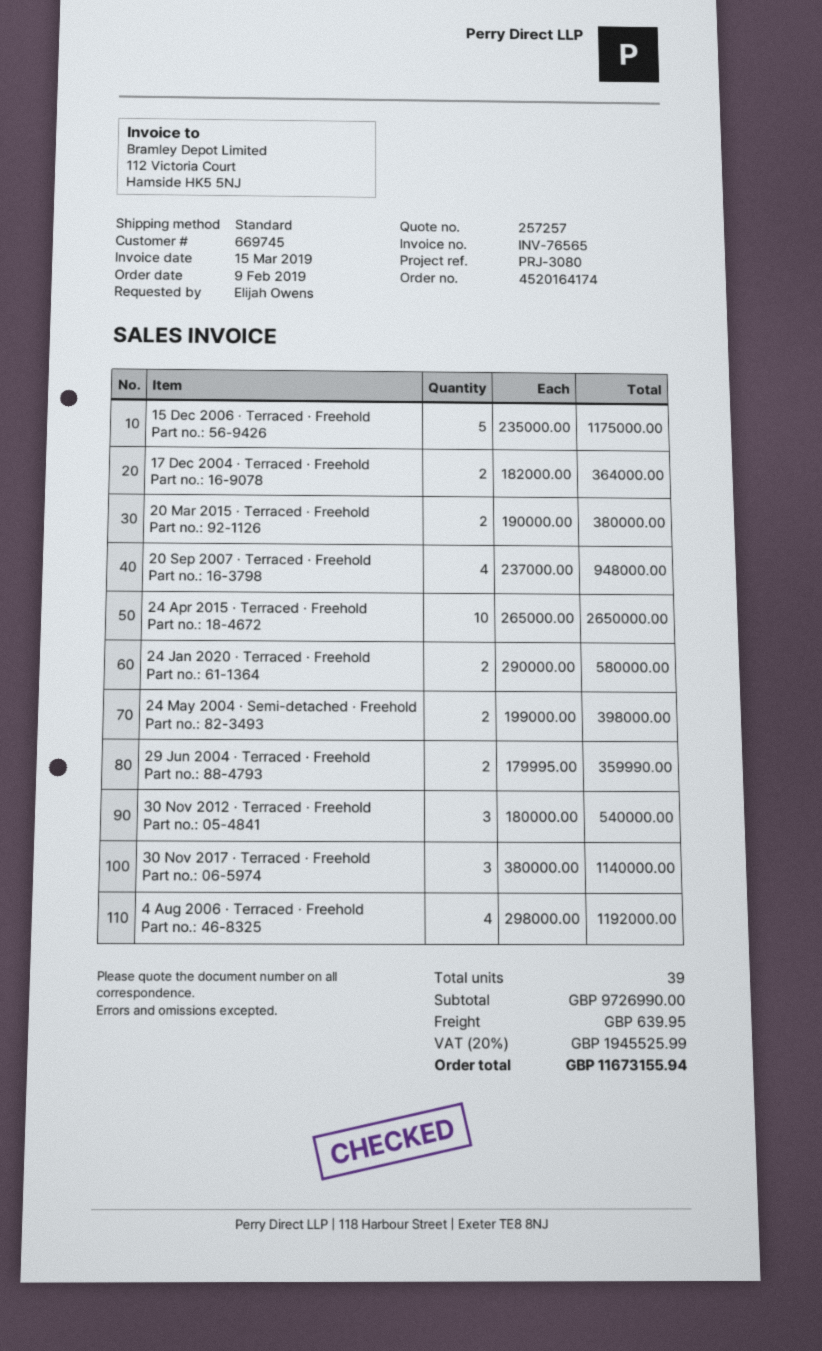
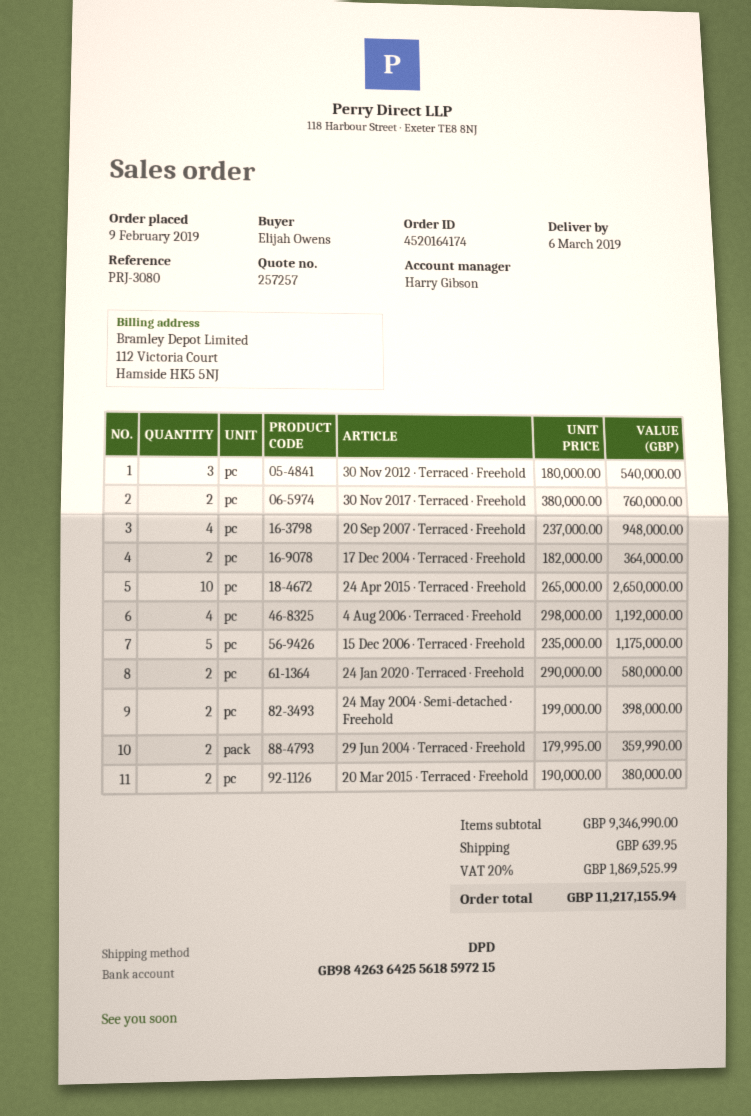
shipping method: standard -> DPD
30 Nov 2017 · Terraced · Freehold: 3 x 380000.00 = 1140000.00 -> 2 x 380000.00 = 760000.00
subtotal: 9726990.00 -> 9346990.00
tax: 20% = 1945525.99 -> 20% = 1869525.99
total: 11673155.94 -> 11217155.94

